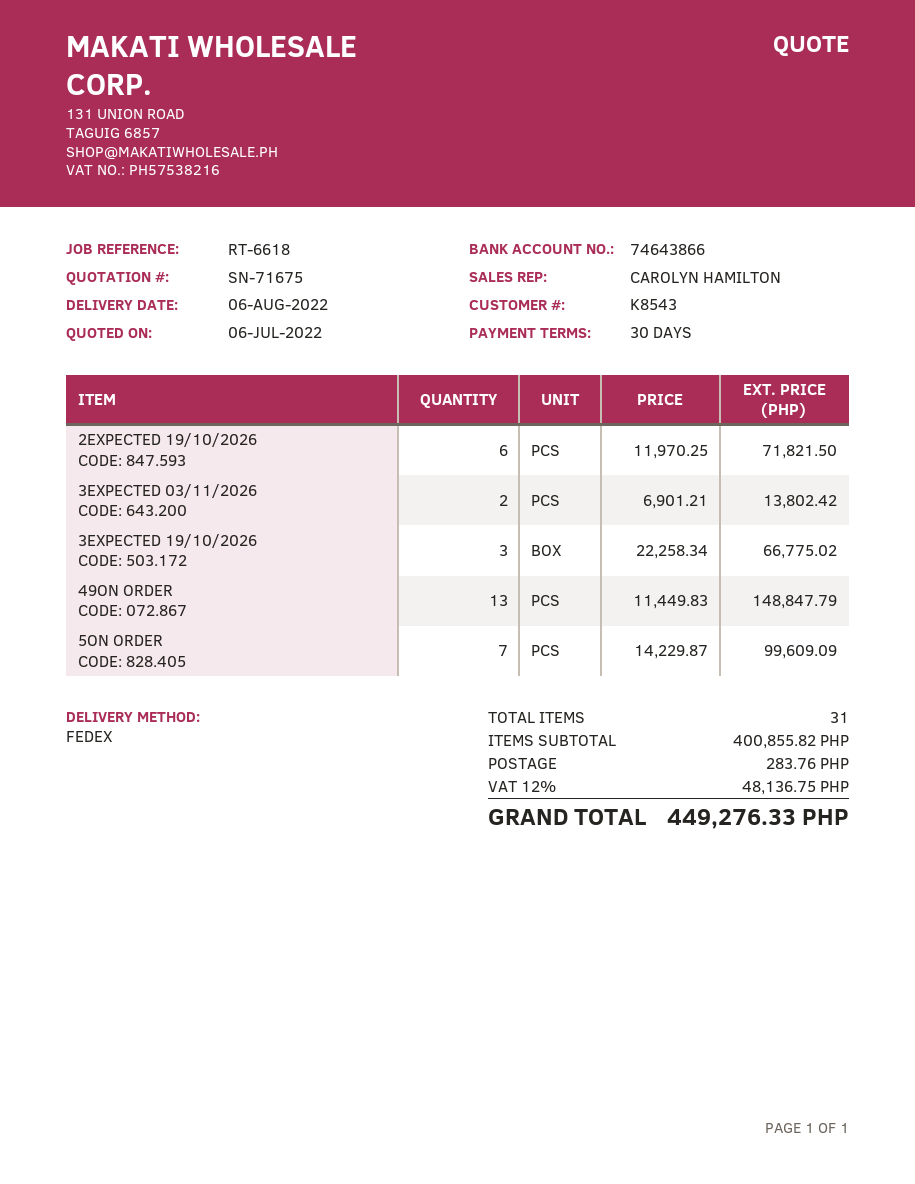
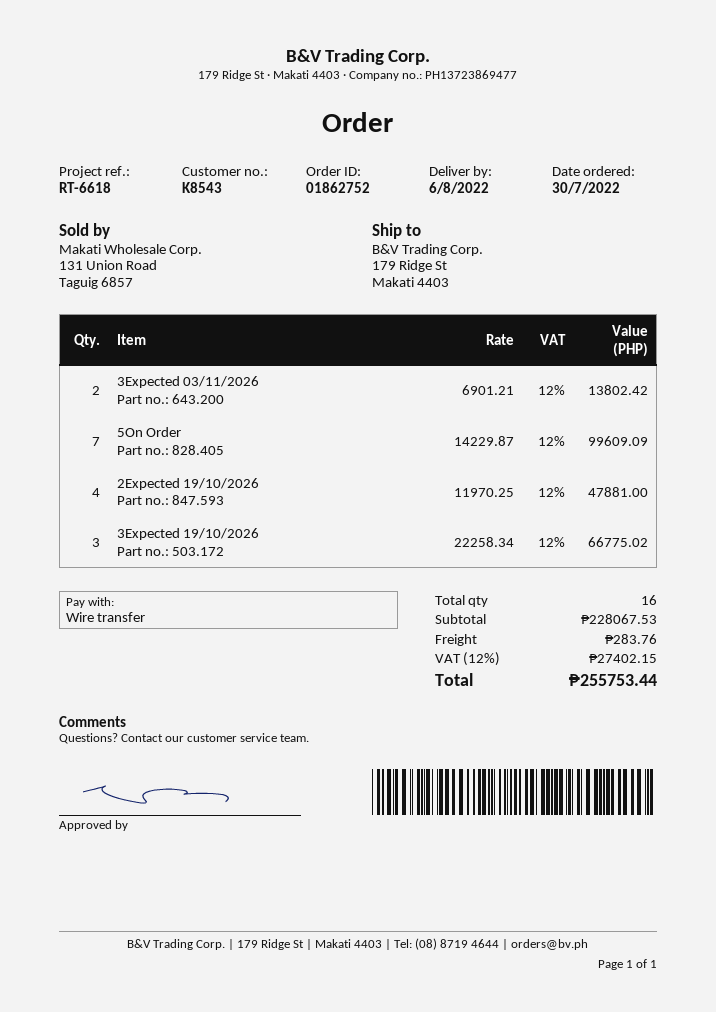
2EXPECTED 19/10/2026: 6 x 11970.25 = 71821.50 -> 4 x 11970.25 = 47881.00
49ON ORDER: 13 x 11449.83 = 148847.79 -> none
total quantity: 31 -> 16
subtotal: 400855.82 -> 228067.53
tax: 12% = 48136.75 -> 12% = 27402.15
total: 449276.33 -> 255753.44

